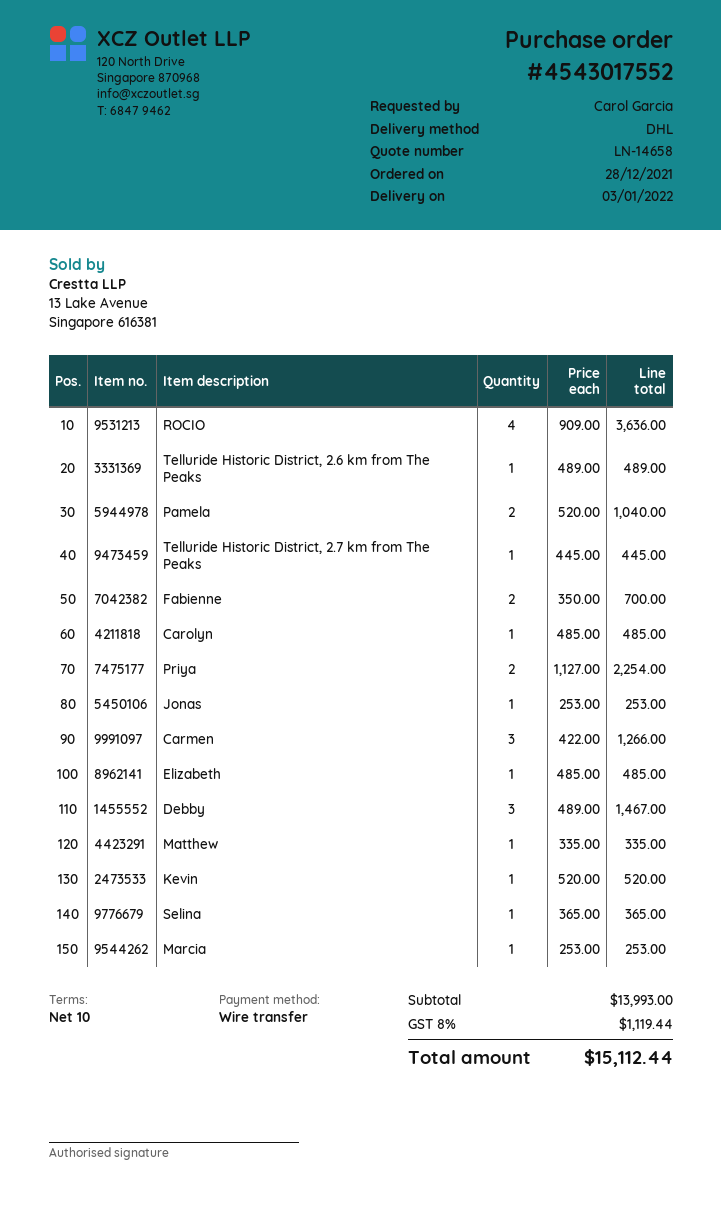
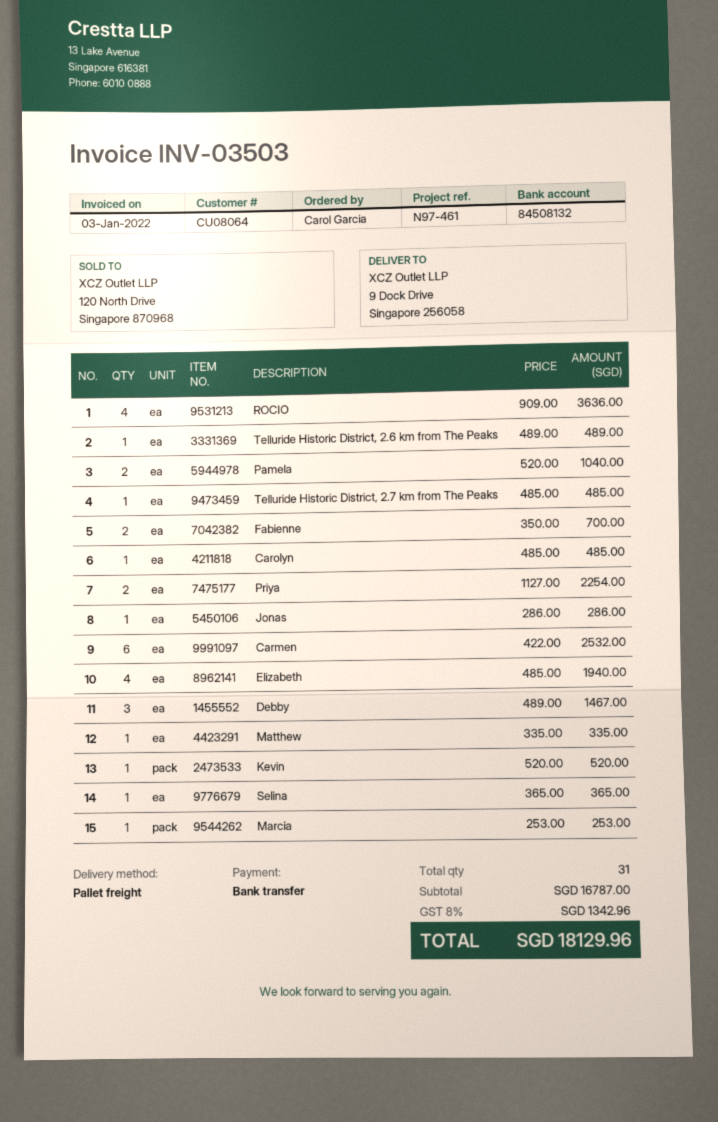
shipping method: DHL -> pallet freight
Telluride Historic District, 2.7 km from The Peaks: 1 x 445.00 = 445.00 -> 1 x 485.00 = 485.00
Jonas: 1 x 253.00 = 253.00 -> 1 x 286.00 = 286.00
Carmen: 3 x 422.00 = 1266.00 -> 6 x 422.00 = 2532.00
Elizabeth: 1 x 485.00 = 485.00 -> 4 x 485.00 = 1940.00
subtotal: 13993.00 -> 16787.00
tax: 8% = 1119.44 -> 8% = 1342.96
total: 15112.44 -> 18129.96

